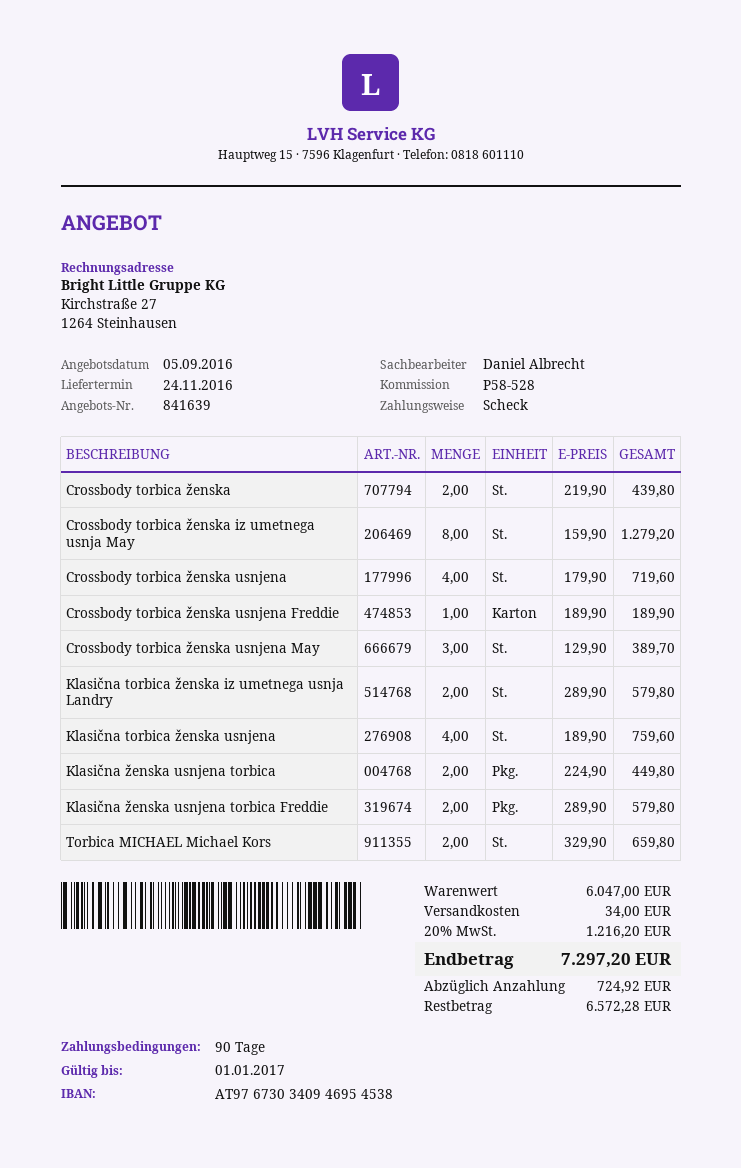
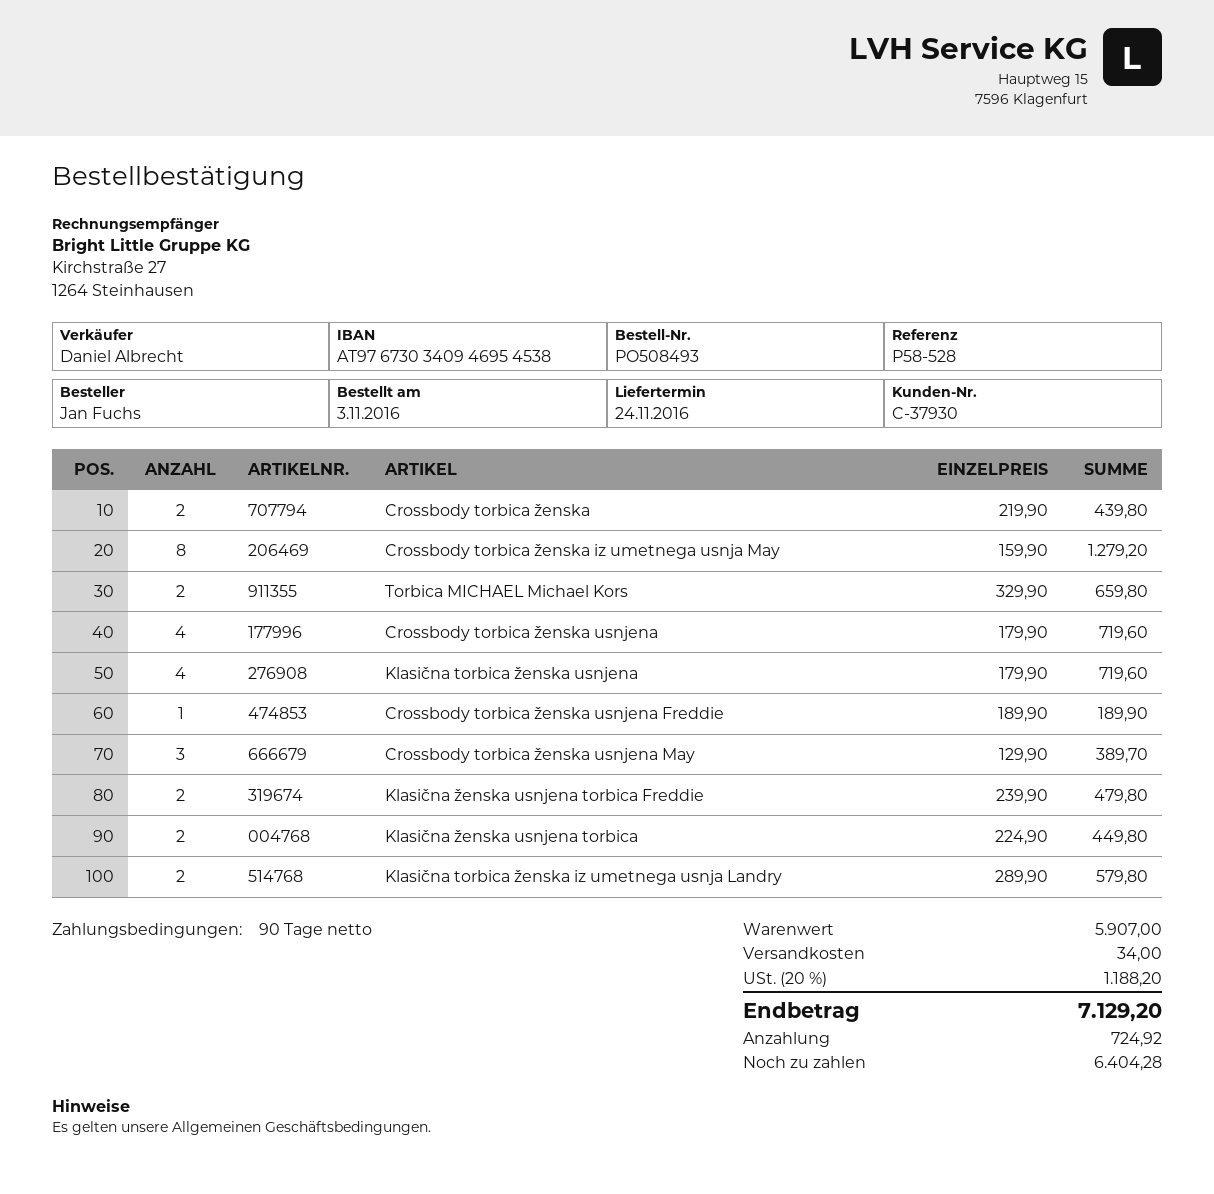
Klasična torbica ženska usnjena: 4 x 189.90 = 759.60 -> 4 x 179.90 = 719.60
Klasična ženska usnjena torbica Freddie: 2 x 289.90 = 579.80 -> 2 x 239.90 = 479.80
subtotal: 6047.00 -> 5907.00
tax: 20% = 1216.20 -> 20% = 1188.20
total: 7297.20 -> 7129.20
balance: 6572.28 -> 6404.28

